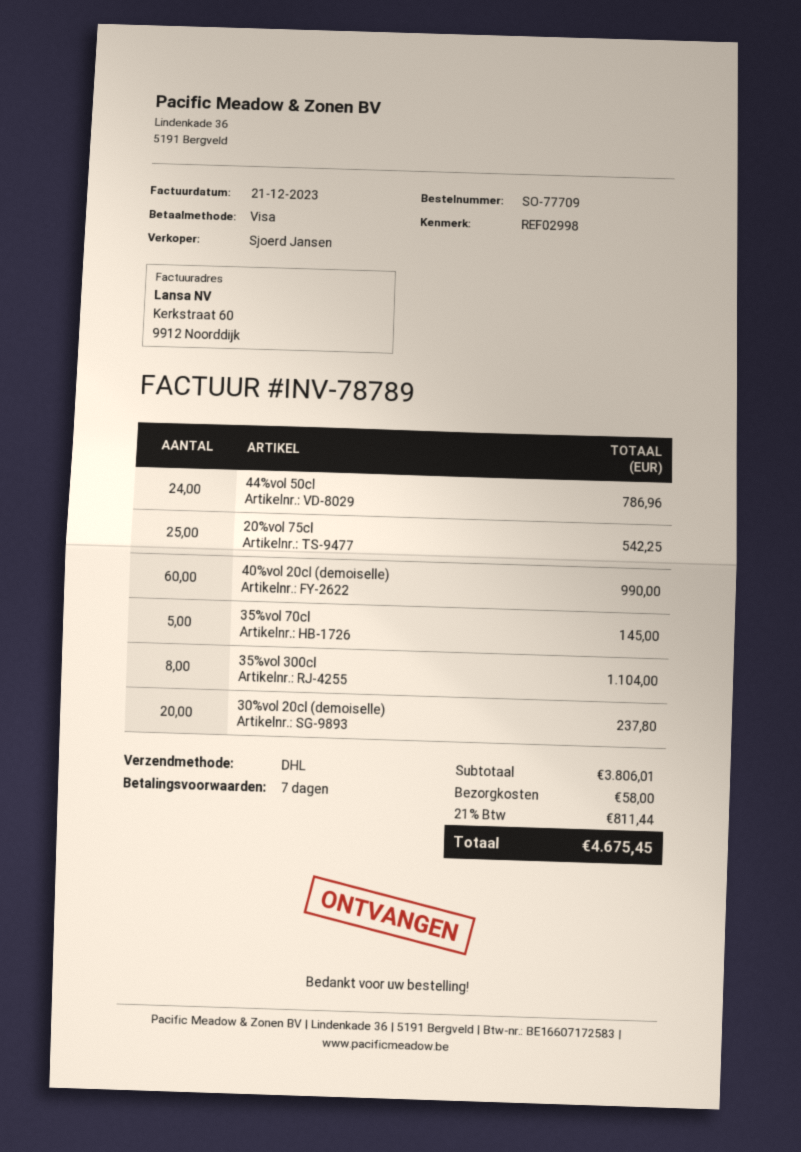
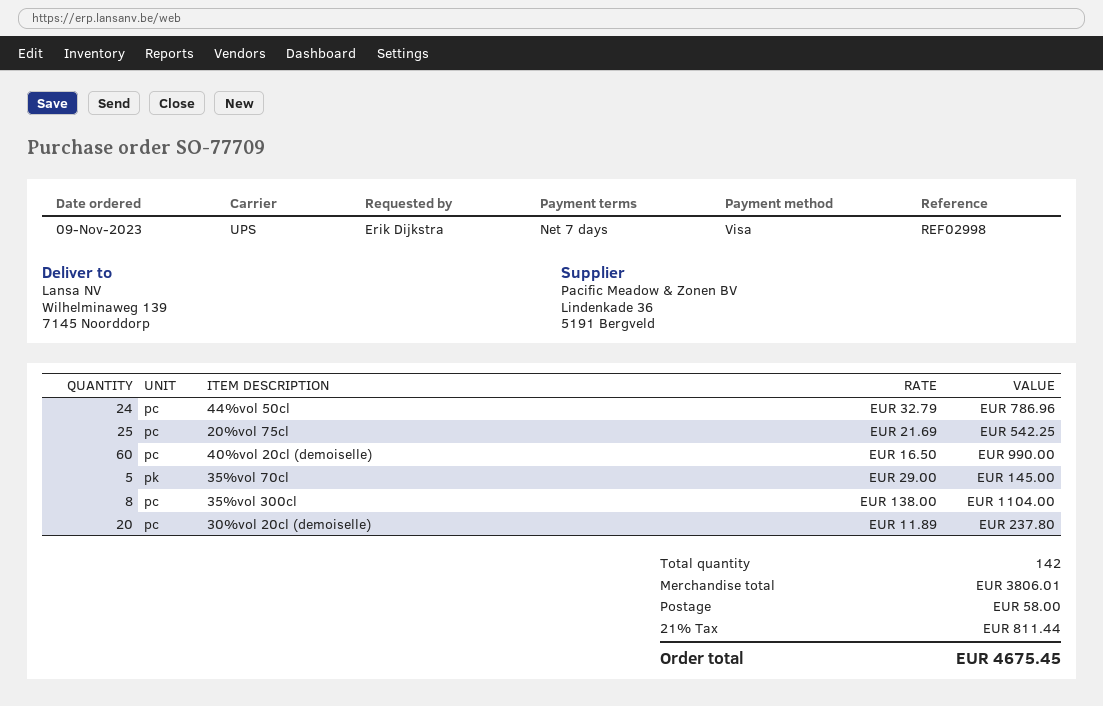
shipping method: DHL -> UPS

